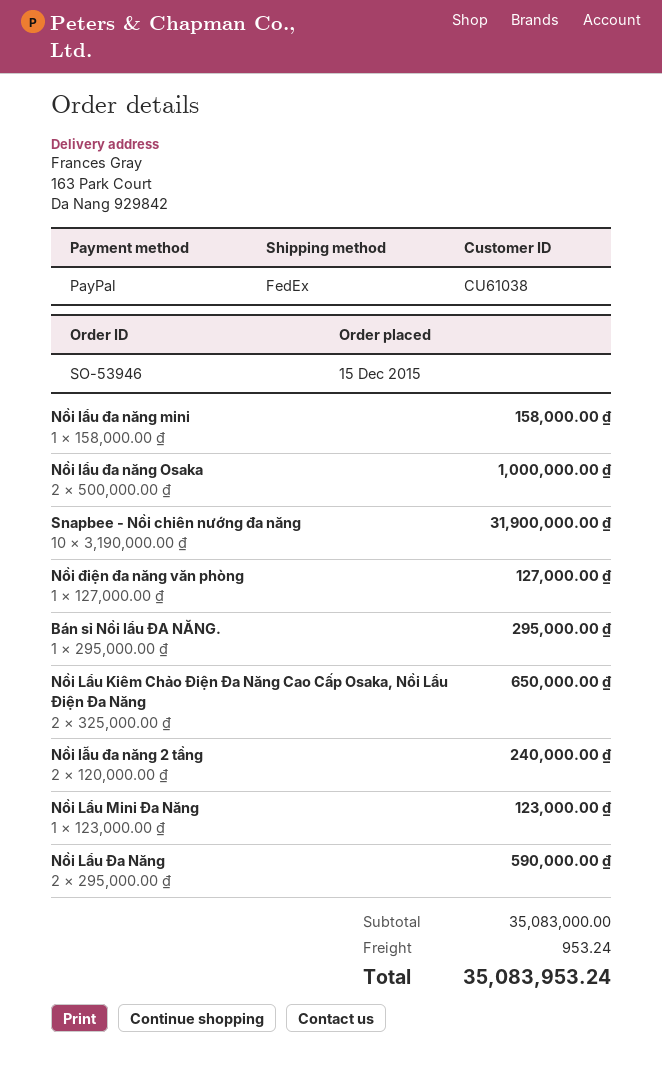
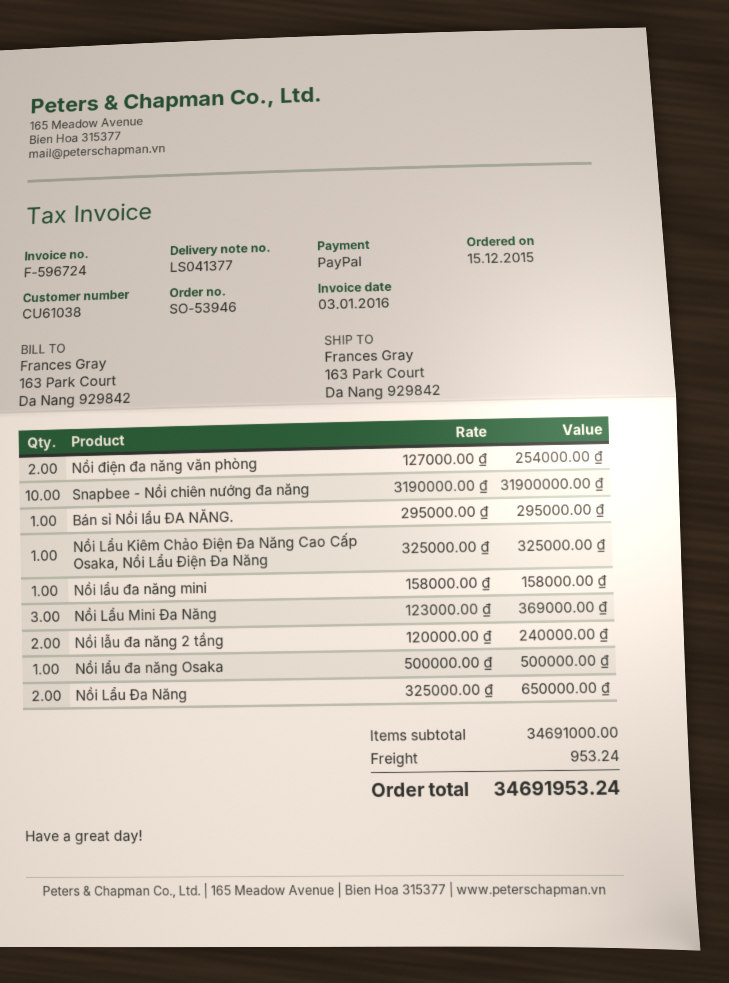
Nồi lẩu đa năng Osaka: 2 x 500000.00 = 1000000.00 -> 1 x 500000.00 = 500000.00
Nồi điện đa năng văn phòng: 1 x 127000.00 = 127000.00 -> 2 x 127000.00 = 254000.00
Nồi Lẩu Kiêm Chảo Điện Đa Năng Cao Cấp Osaka, Nồi Lẩu Điện Đa Năng: 2 x 325000.00 = 650000.00 -> 1 x 325000.00 = 325000.00
Nồi Lẩu Mini Đa Năng: 1 x 123000.00 = 123000.00 -> 3 x 123000.00 = 369000.00
Nồi Lẩu Đa Năng: 2 x 295000.00 = 590000.00 -> 2 x 325000.00 = 650000.00
subtotal: 35083000.00 -> 34691000.00
total: 35083953.24 -> 34691953.24

